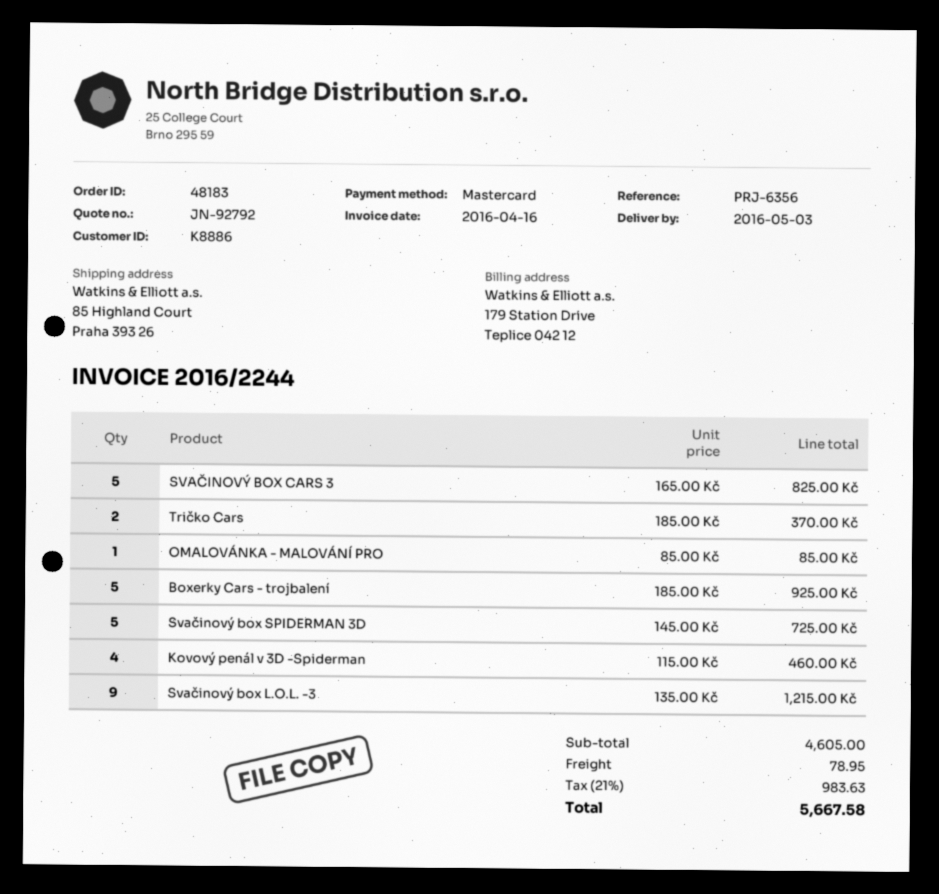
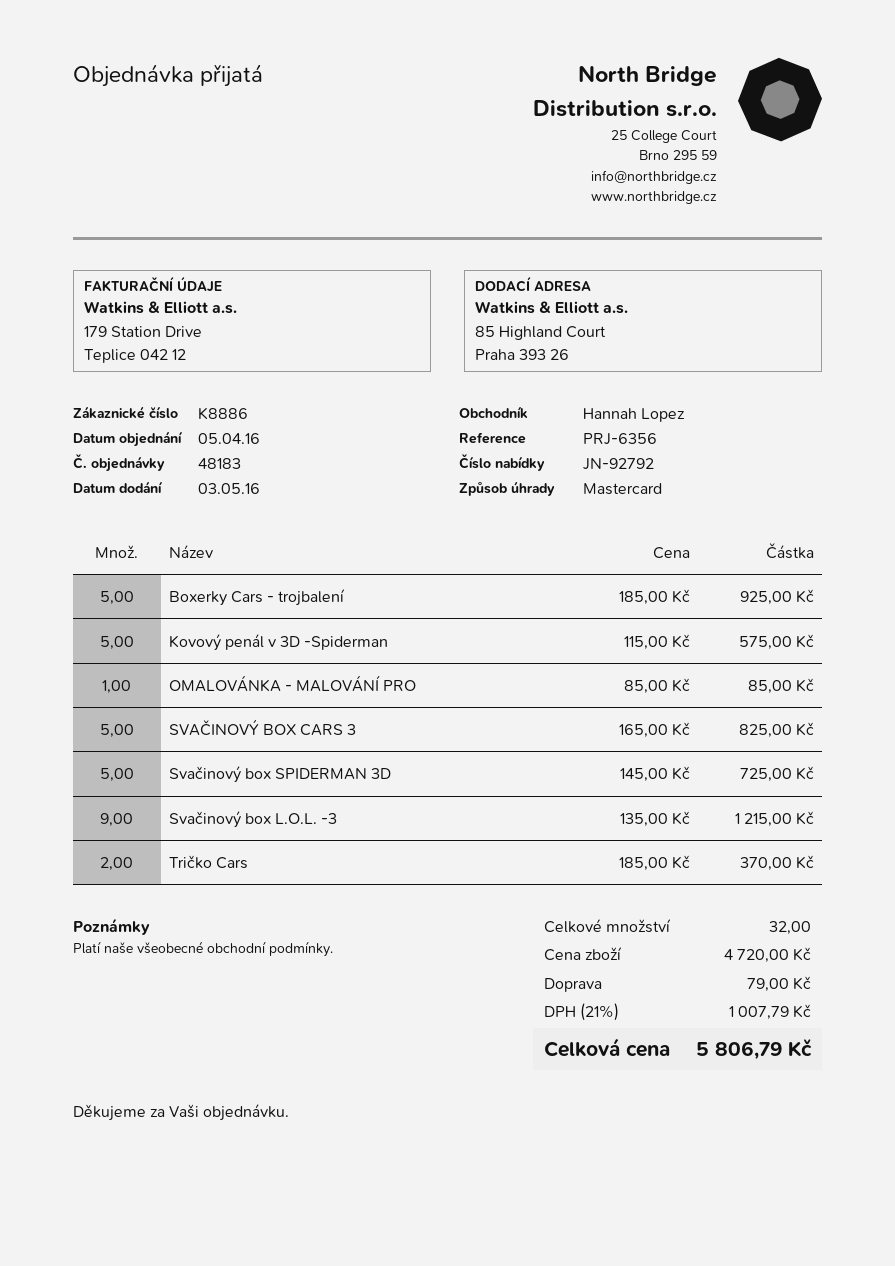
Kovový penál v 3D -Spiderman: 4 x 115.00 = 460.00 -> 5 x 115.00 = 575.00
subtotal: 4605.00 -> 4720.00
shipping: 78.95 -> 79.00
tax: 21% = 983.63 -> 21% = 1007.79
total: 5667.58 -> 5806.79

